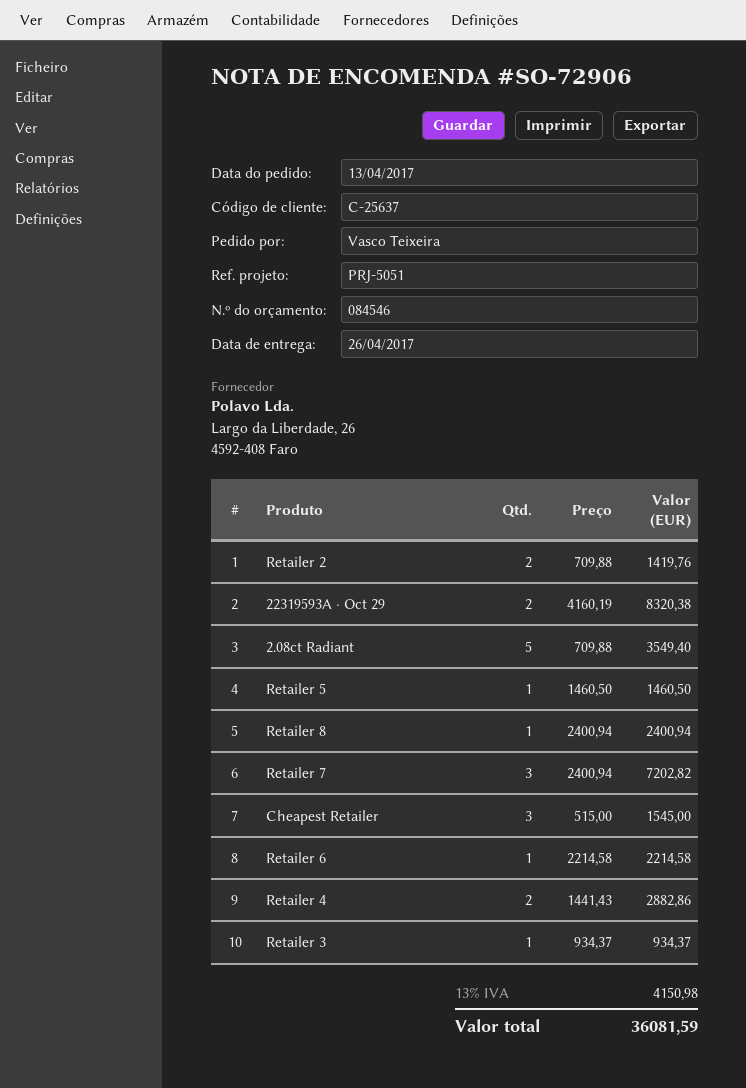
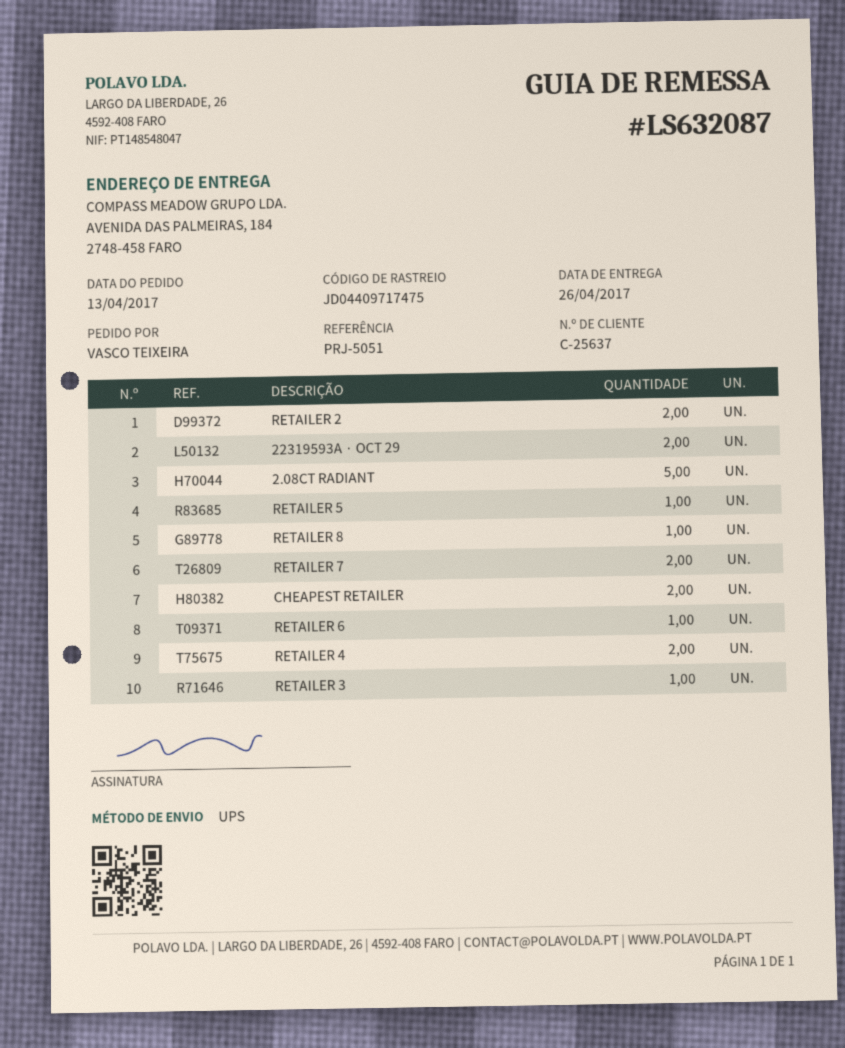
Retailer 7: 3 -> 2
Cheapest Retailer: 3 -> 2

